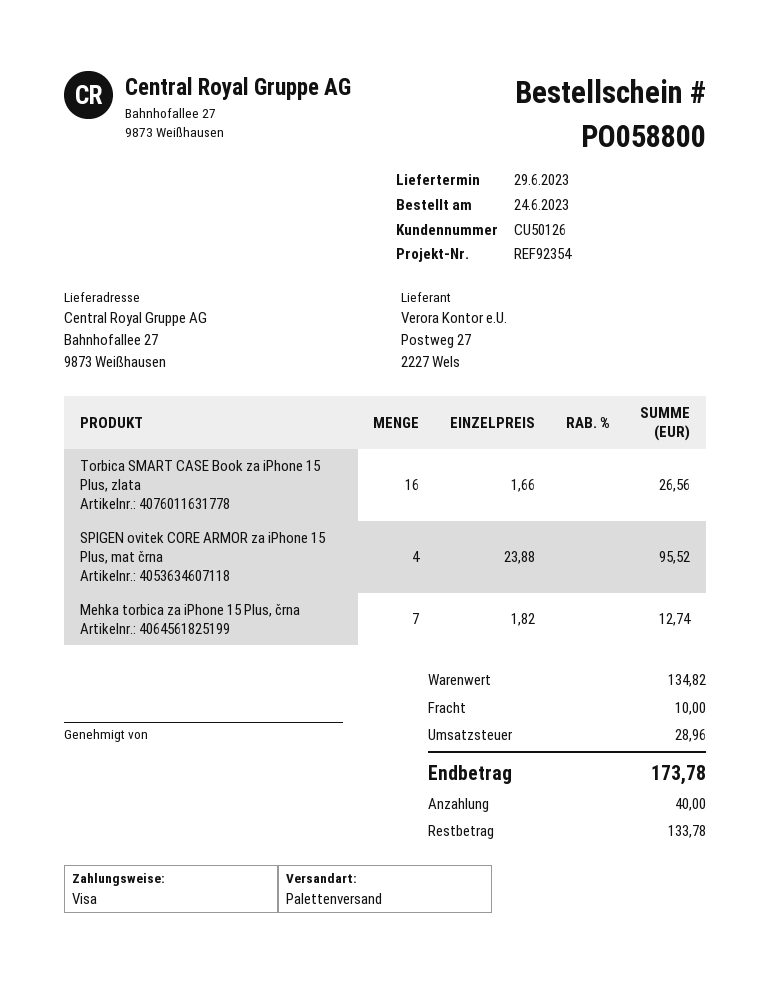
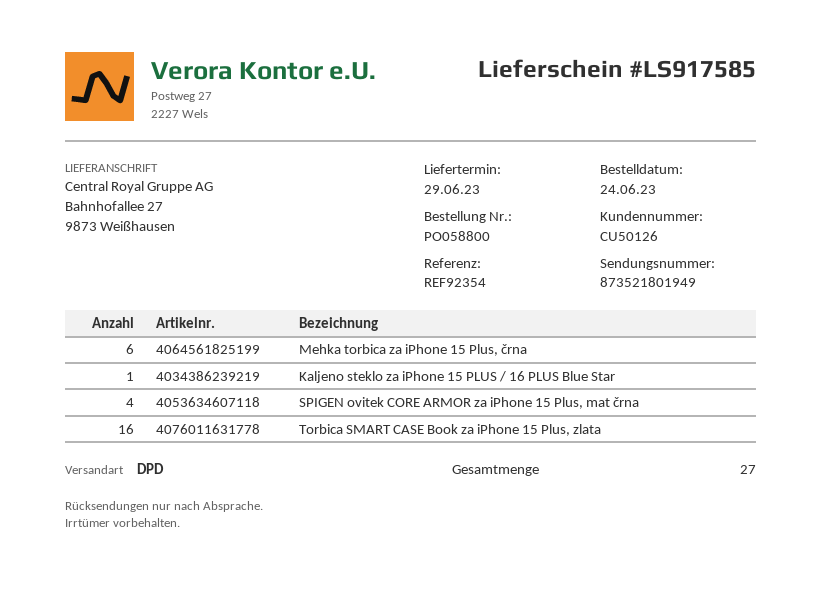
shipping method: pallet freight -> DPD
Mehka torbica za iPhone 15 Plus, črna: 7 -> 6
Kaljeno steklo za iPhone 15 PLUS / 16 PLUS Blue Star: none -> 1

